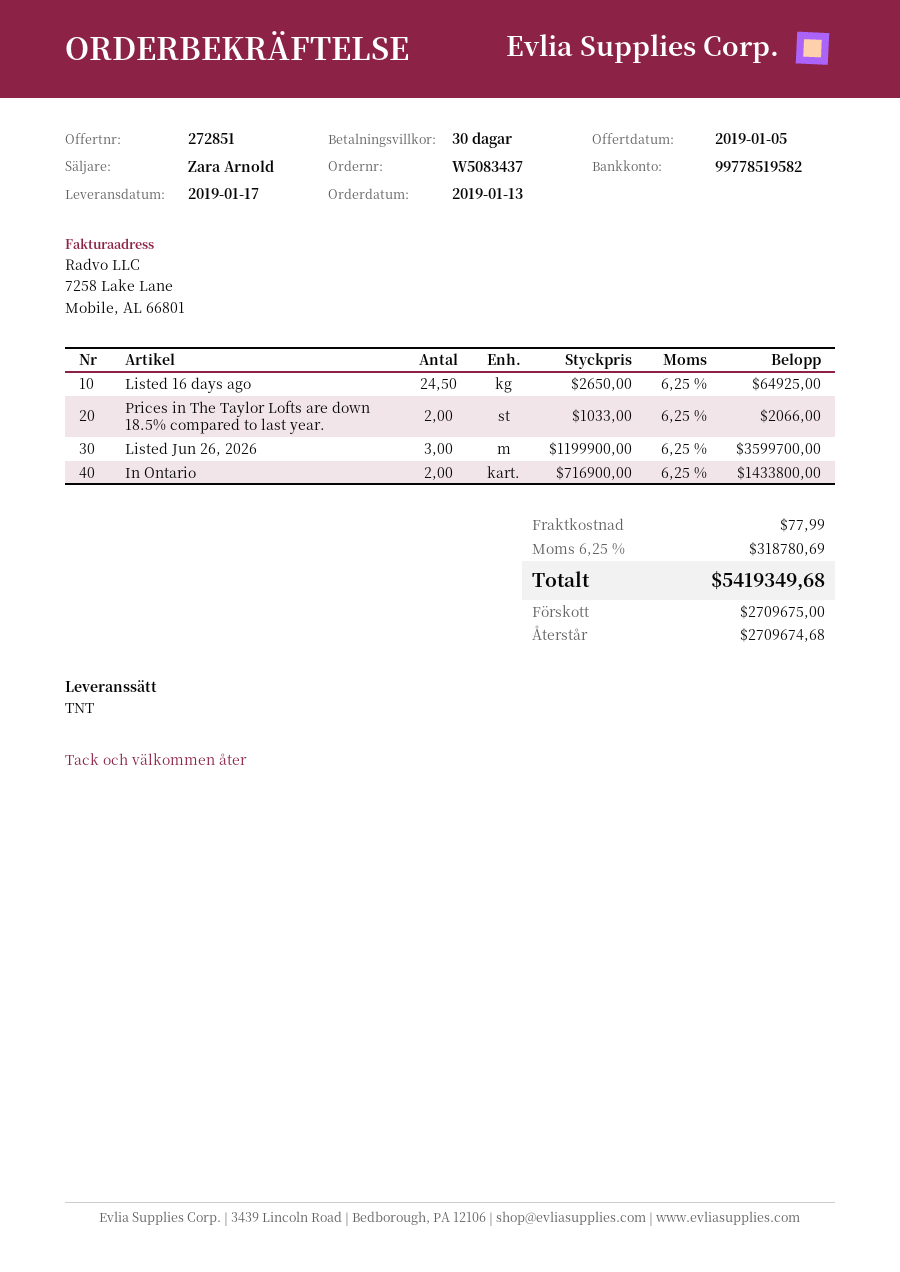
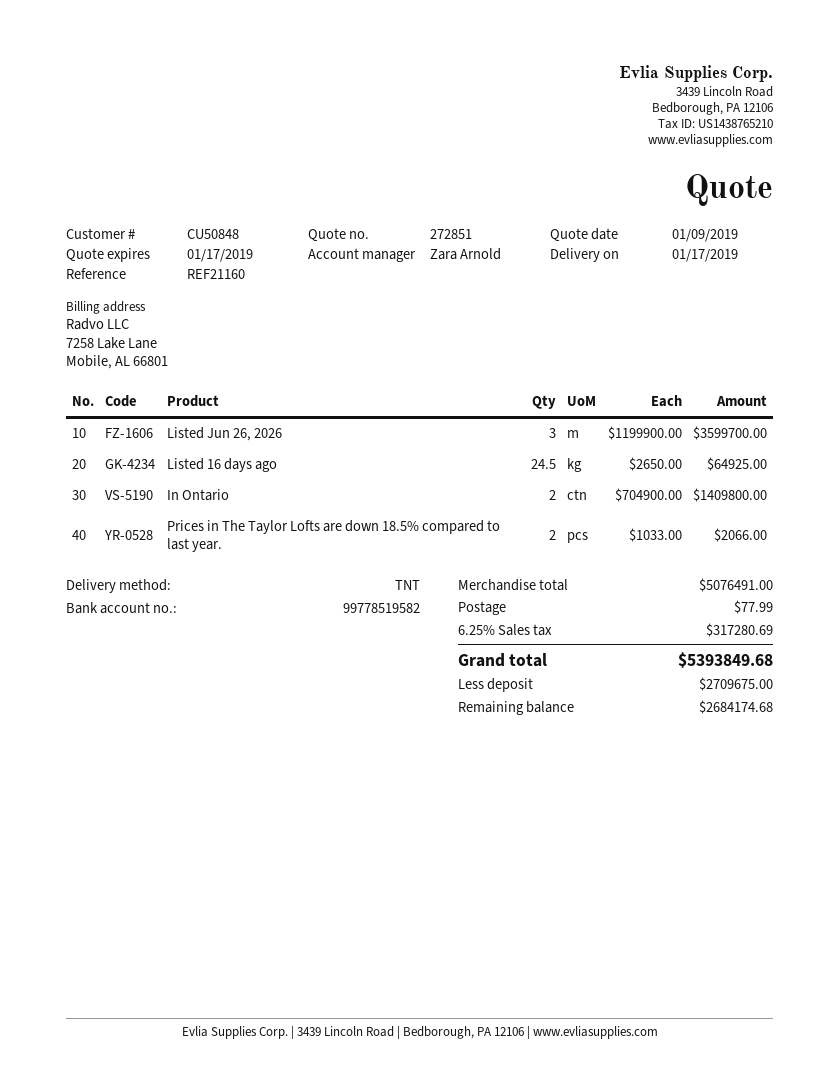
quote date: 2019-01-05 -> 2019-01-09
In Ontario: 2 x 716900.00 = 1433800.00 -> 2 x 704900.00 = 1409800.00
tax: 6.25% = 318780.69 -> 6.25% = 317280.69
total: 5419349.68 -> 5393849.68
balance: 2709674.68 -> 2684174.68

